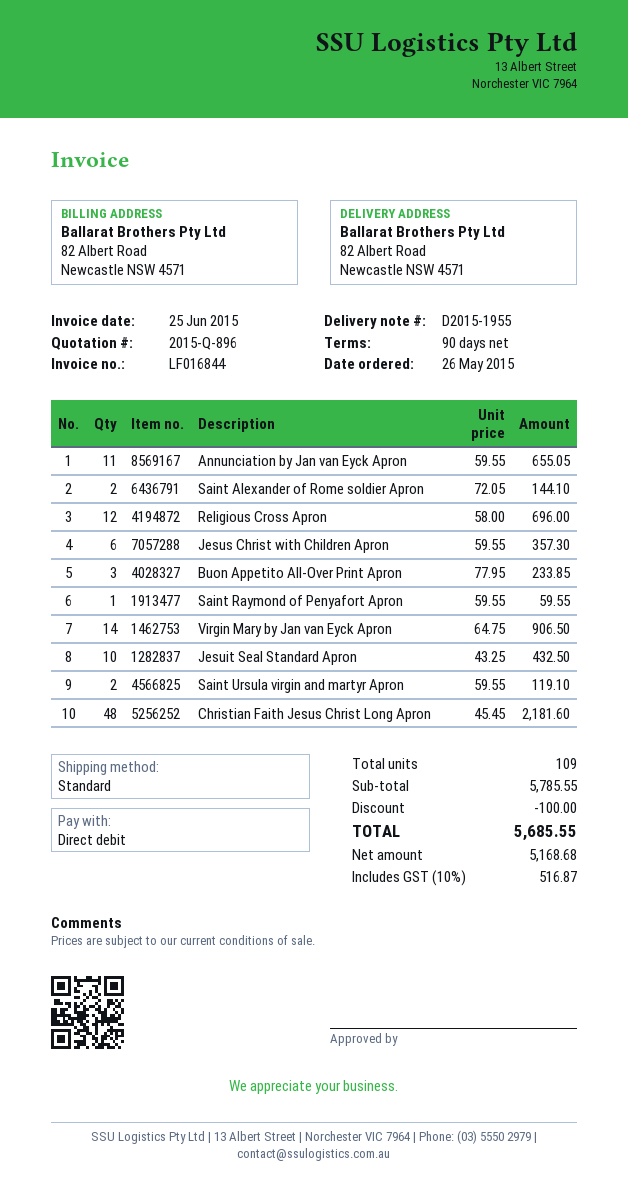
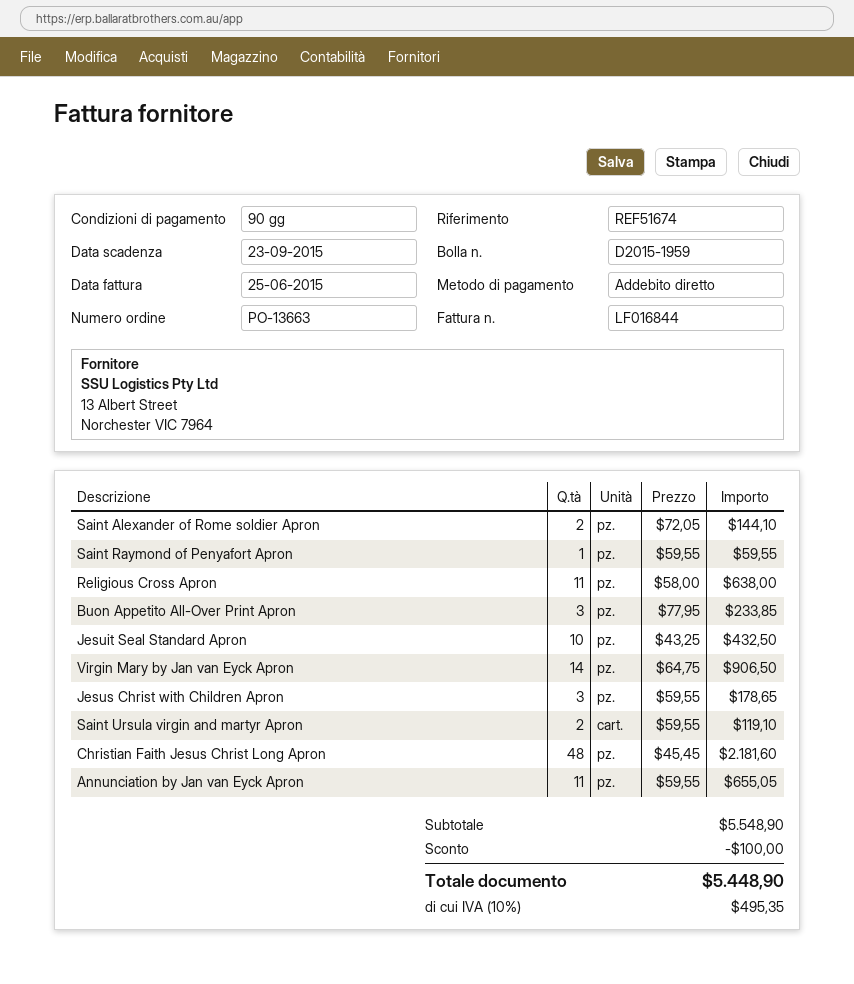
delivery note number: D2015-1955 -> D2015-1959
Religious Cross Apron: 12 x 58.00 = 696.00 -> 11 x 58.00 = 638.00
Jesus Christ with Children Apron: 6 x 59.55 = 357.30 -> 3 x 59.55 = 178.65
subtotal: 5785.55 -> 5548.90
tax: 10% = 516.87 -> 10% = 495.35
total: 5685.55 -> 5448.90

